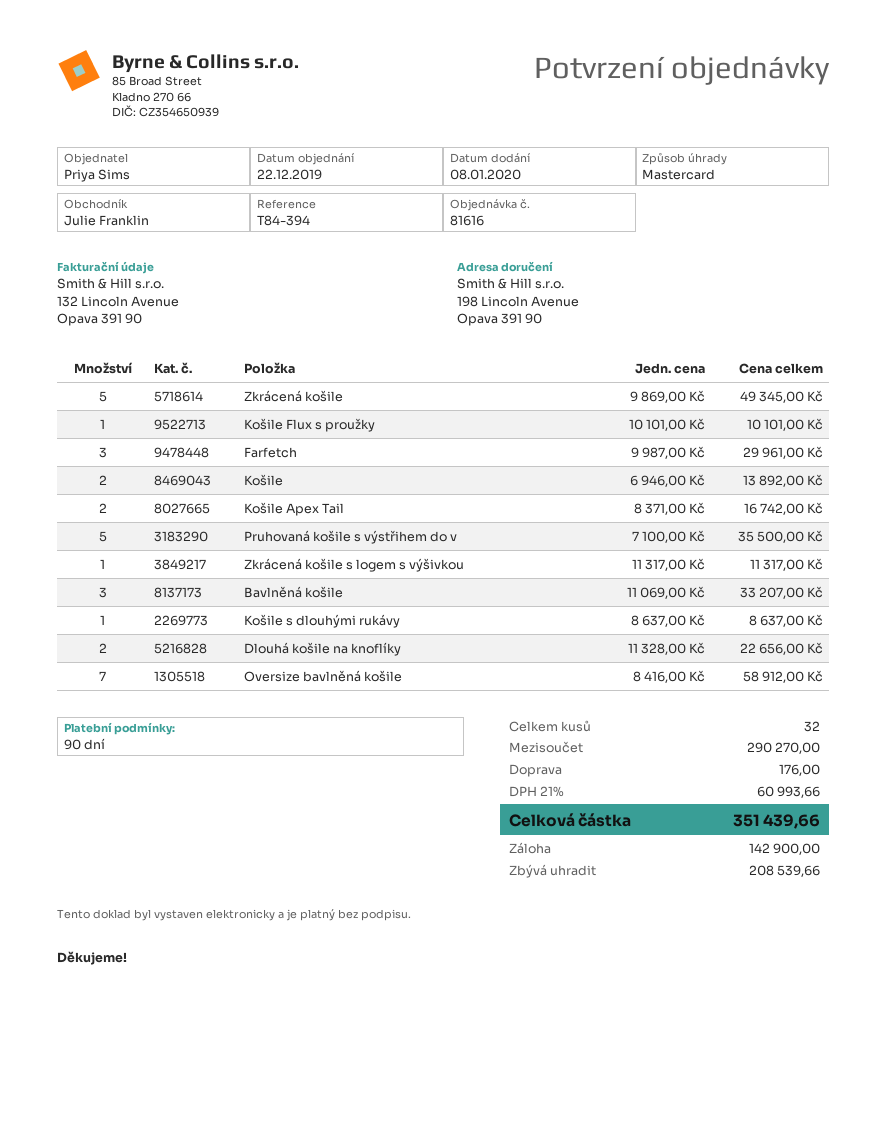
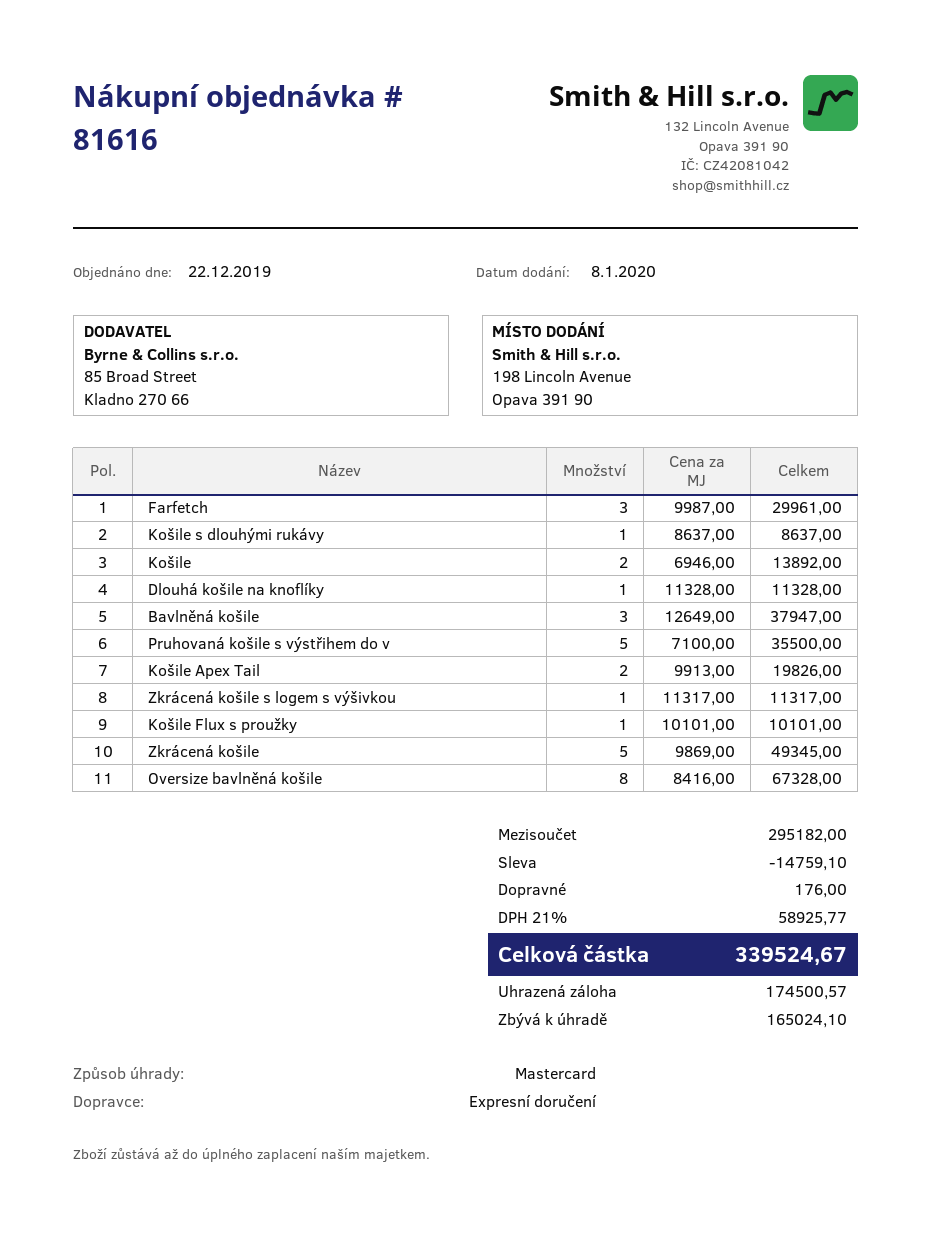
Košile Apex Tail: 2 x 8371.00 = 16742.00 -> 2 x 9913.00 = 19826.00
Bavlněná košile: 3 x 11069.00 = 33207.00 -> 3 x 12649.00 = 37947.00
Dlouhá košile na knoflíky: 2 x 11328.00 = 22656.00 -> 1 x 11328.00 = 11328.00
Oversize bavlněná košile: 7 x 8416.00 = 58912.00 -> 8 x 8416.00 = 67328.00
subtotal: 290270.00 -> 295182.00
discount: none -> 14759.10
tax: 21% = 60993.66 -> 21% = 58925.77
total: 351439.66 -> 339524.67
deposit: 142900.00 -> 174500.57
balance: 208539.66 -> 165024.10

